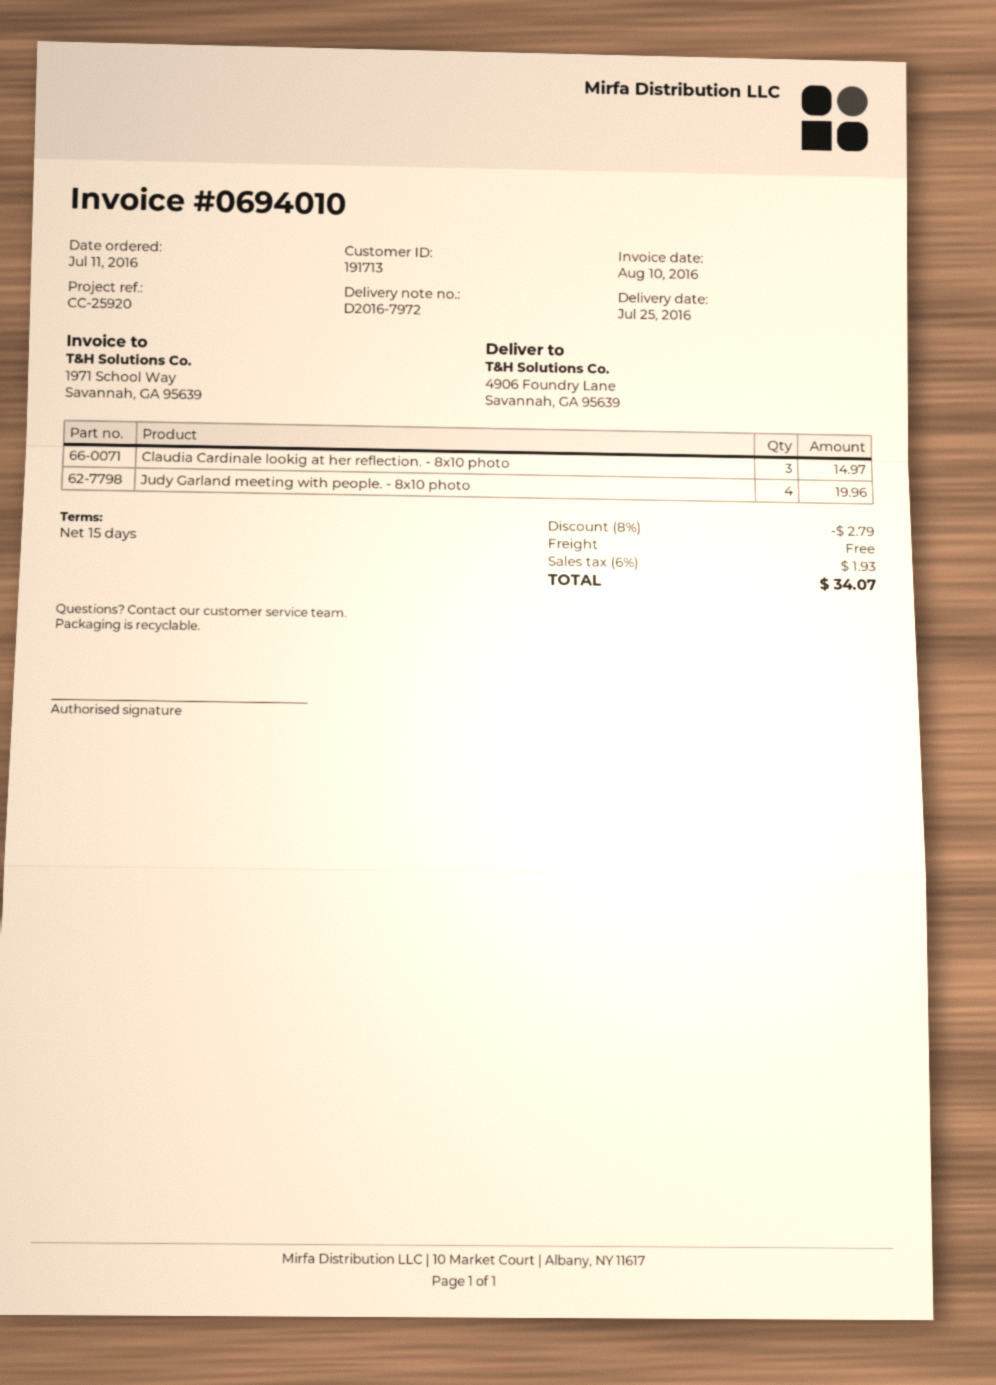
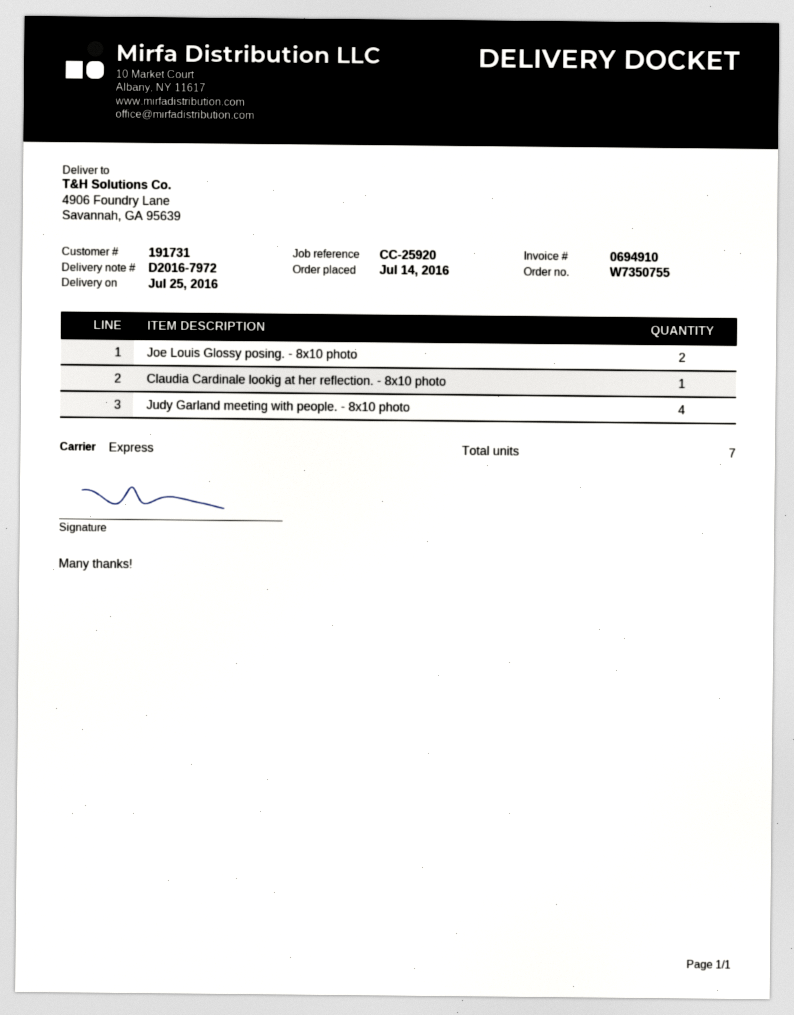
order date: 2016-07-11 -> 2016-07-14
invoice number: 0694010 -> 0694910
customer number: 191713 -> 191731
Claudia Cardinale lookig at her reflection. - 8x10 photo: 3 -> 1
Joe Louis Glossy posing. - 8x10 photo: none -> 2

